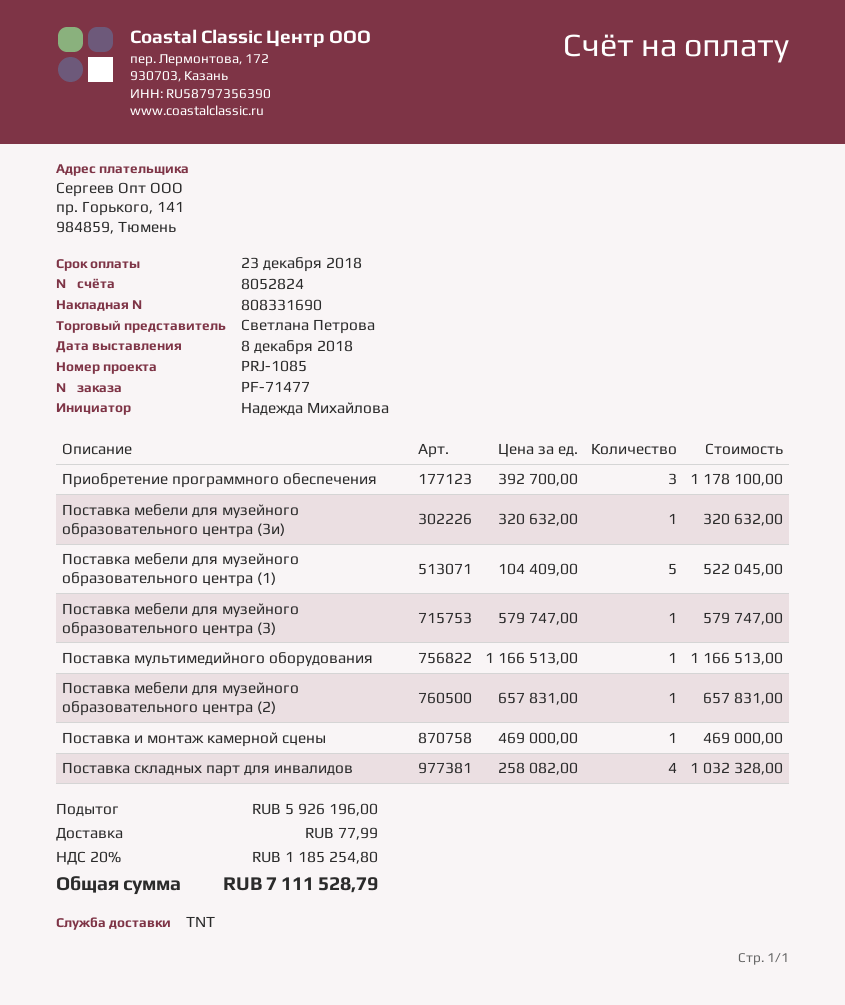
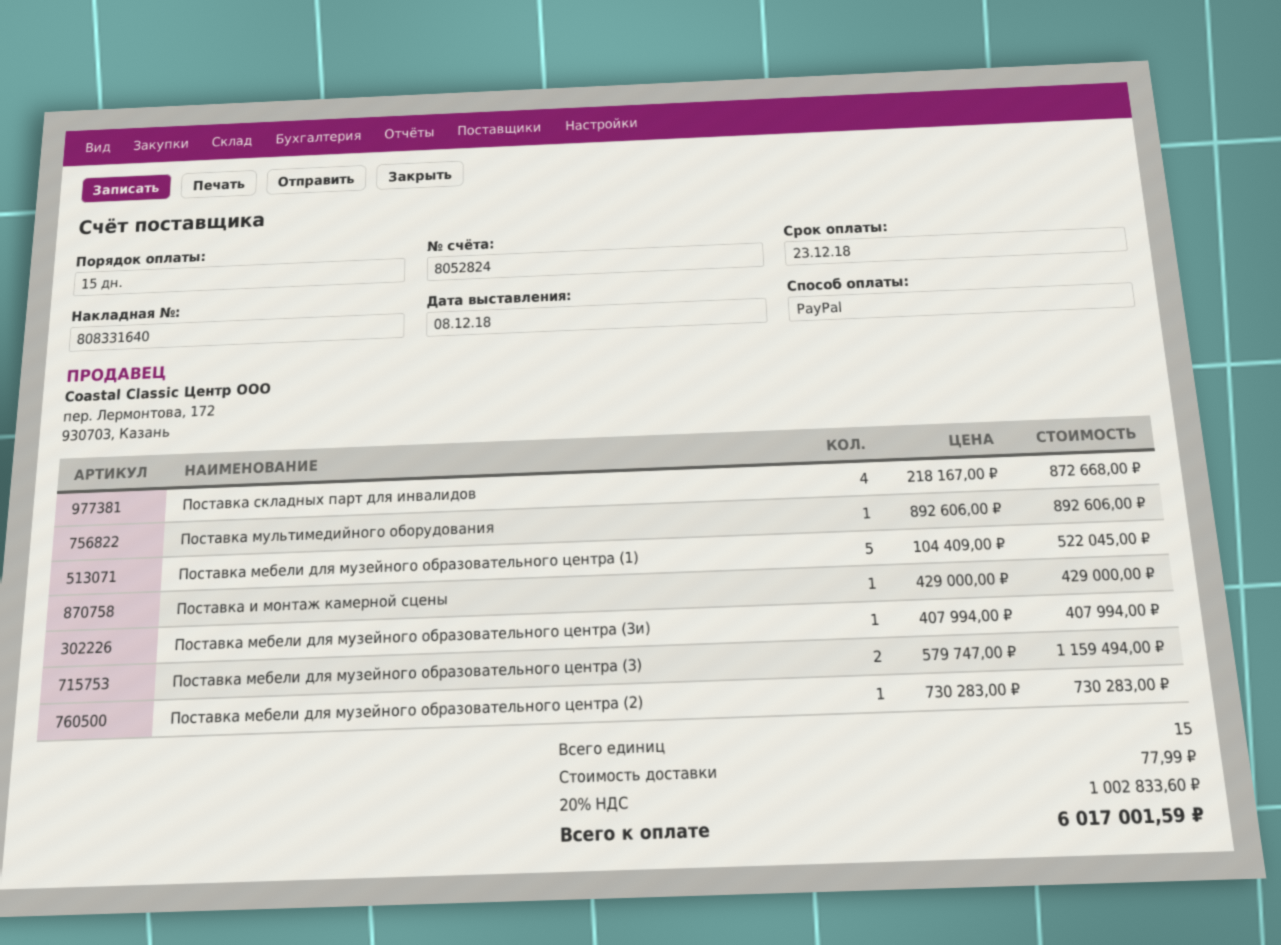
delivery note number: 808331690 -> 808331640
Приобретение программного обеспечения: 3 x 392700.00 = 1178100.00 -> none
Поставка мебели для музейного образовательного центра (3и): 1 x 320632.00 = 320632.00 -> 1 x 407994.00 = 407994.00
Поставка мебели для музейного образовательного центра (3): 1 x 579747.00 = 579747.00 -> 2 x 579747.00 = 1159494.00
Поставка мультимедийного оборудования: 1 x 1166513.00 = 1166513.00 -> 1 x 892606.00 = 892606.00
Поставка мебели для музейного образовательного центра (2): 1 x 657831.00 = 657831.00 -> 1 x 730283.00 = 730283.00
Поставка и монтаж камерной сцены: 1 x 469000.00 = 469000.00 -> 1 x 429000.00 = 429000.00
Поставка складных парт для инвалидов: 4 x 258082.00 = 1032328.00 -> 4 x 218167.00 = 872668.00
tax: 20% = 1185254.80 -> 20% = 1002833.60
total: 7111528.79 -> 6017001.59

